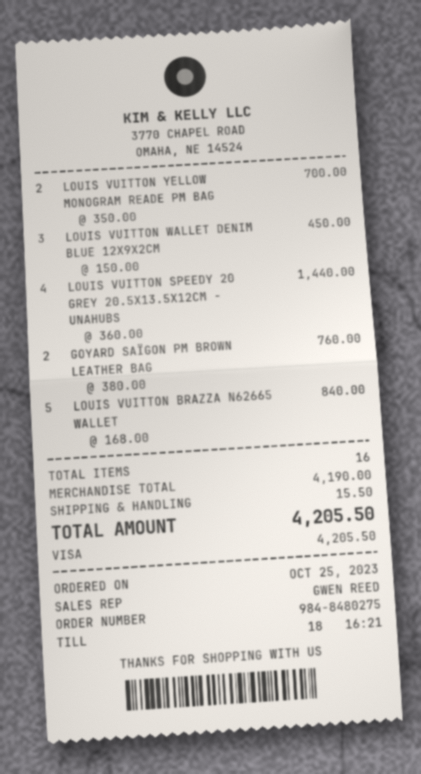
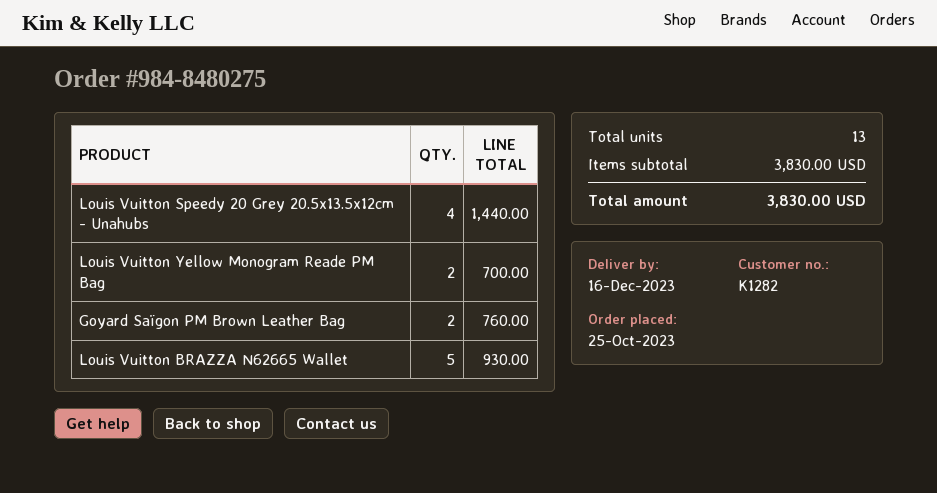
LOUIS VUITTON WALLET DENIM BLUE 12X9X2CM: 3 for 450.00 -> none
LOUIS VUITTON BRAZZA N62665 WALLET: 5 for 840.00 -> 5 for 930.00
total quantity: 16 -> 13
subtotal: 4190.00 -> 3830.00
shipping: 15.50 -> none
total: 4205.50 -> 3830.00

